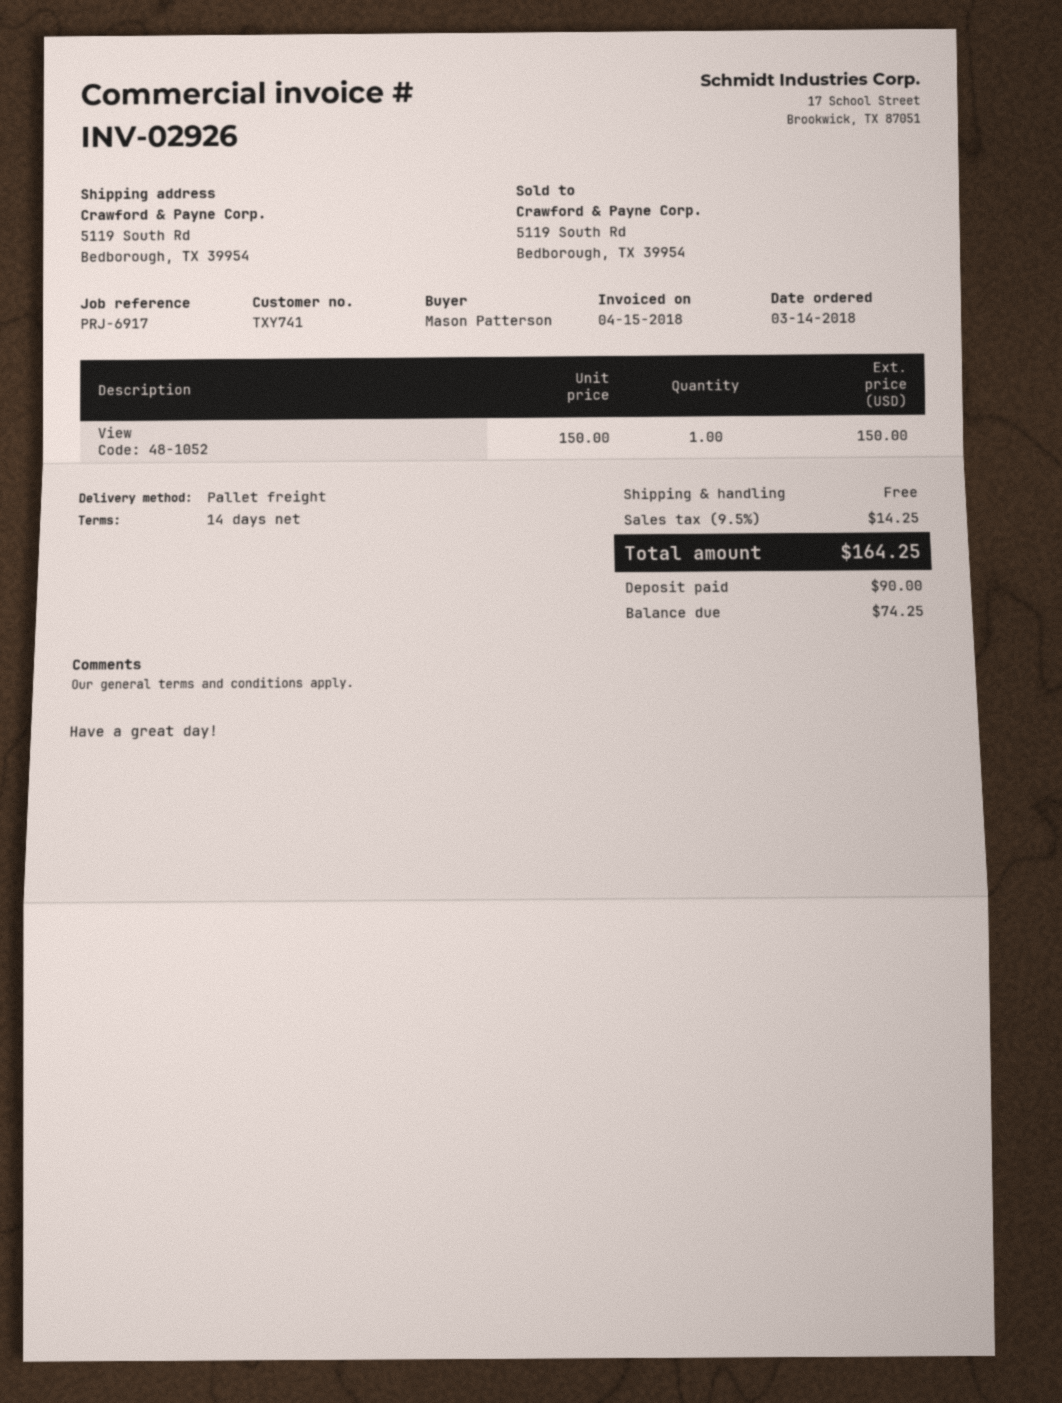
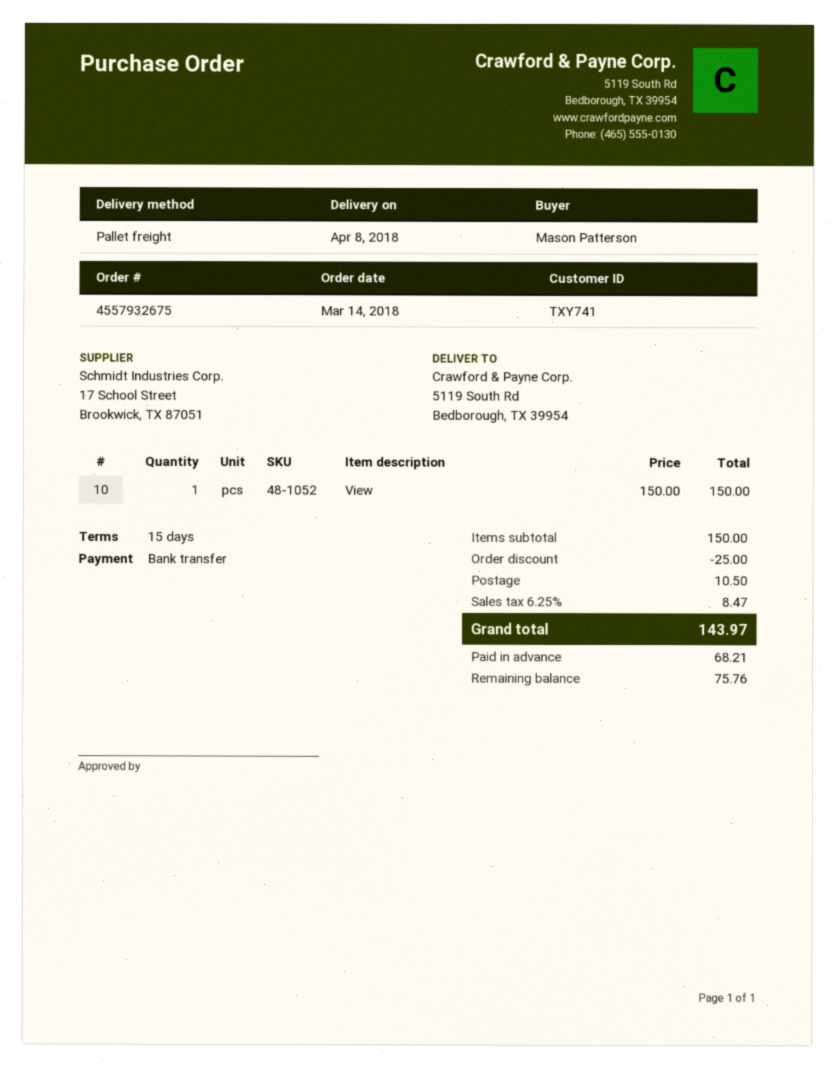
payment terms: 14 days -> 15 days
discount: none -> 25.00
shipping: 0.00 -> 10.50
tax: 9.5% = 14.25 -> 6.25% = 8.47
total: 164.25 -> 143.97
deposit: 90.00 -> 68.21
balance: 74.25 -> 75.76

